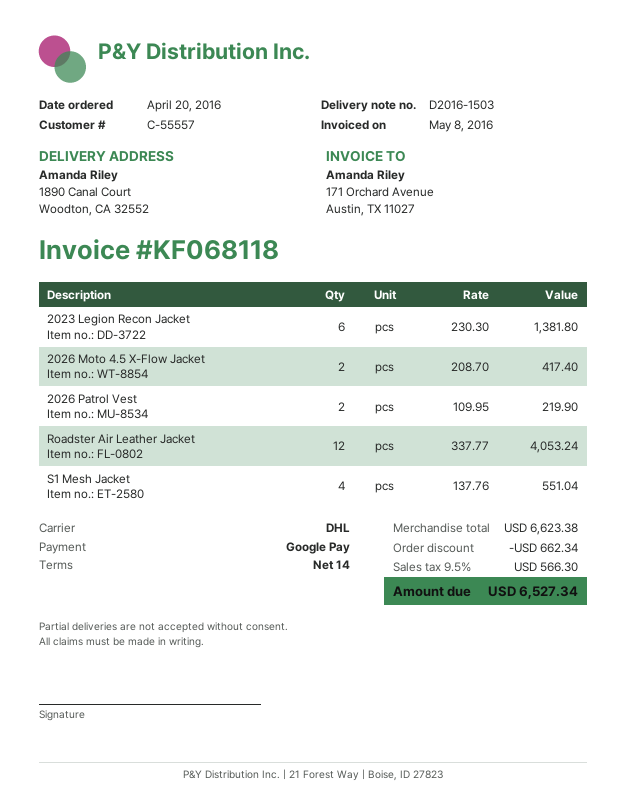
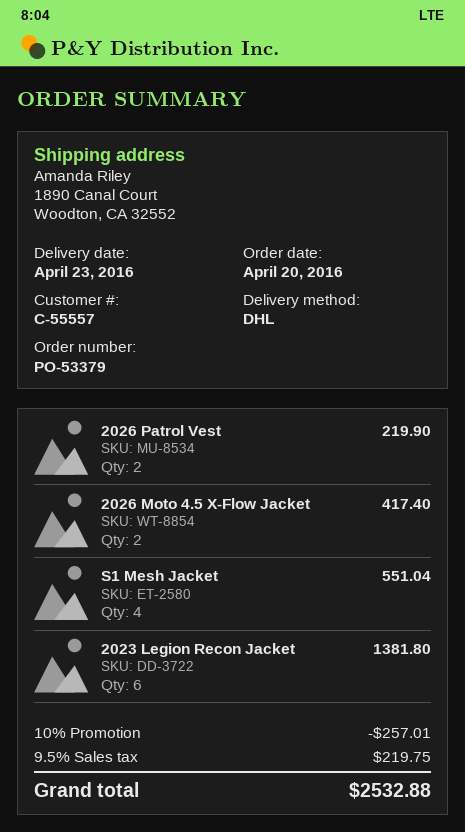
Roadster Air Leather Jacket: 12 for 4053.24 -> none
discount: 662.34 -> 257.01
tax: 9.5% = 566.30 -> 9.5% = 219.75
total: 6527.34 -> 2532.88

